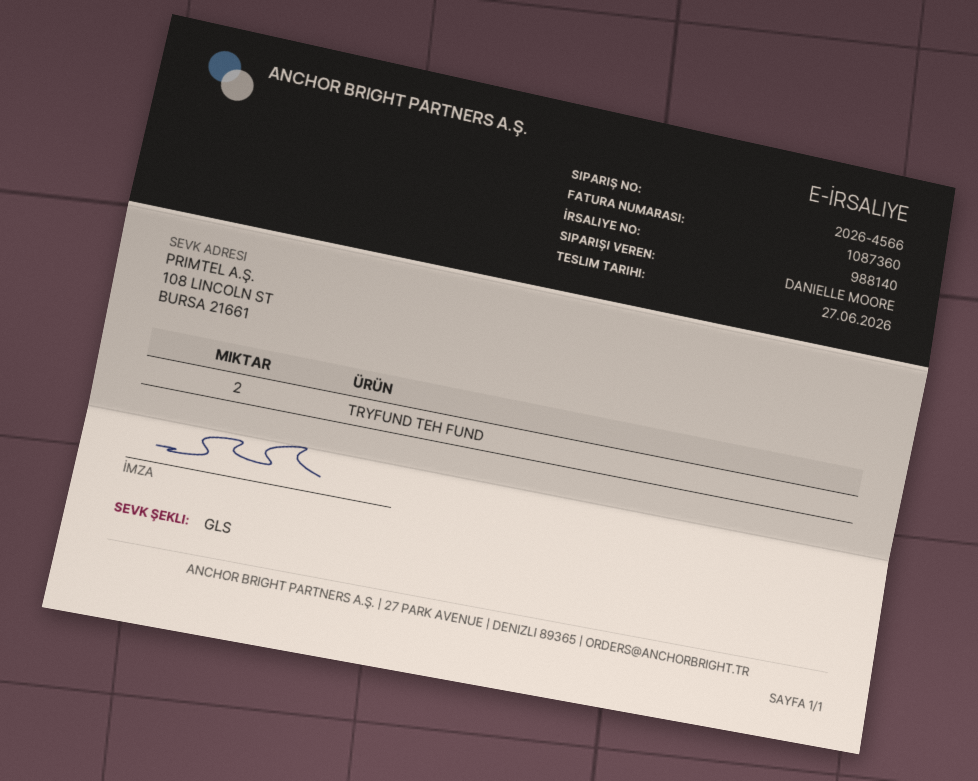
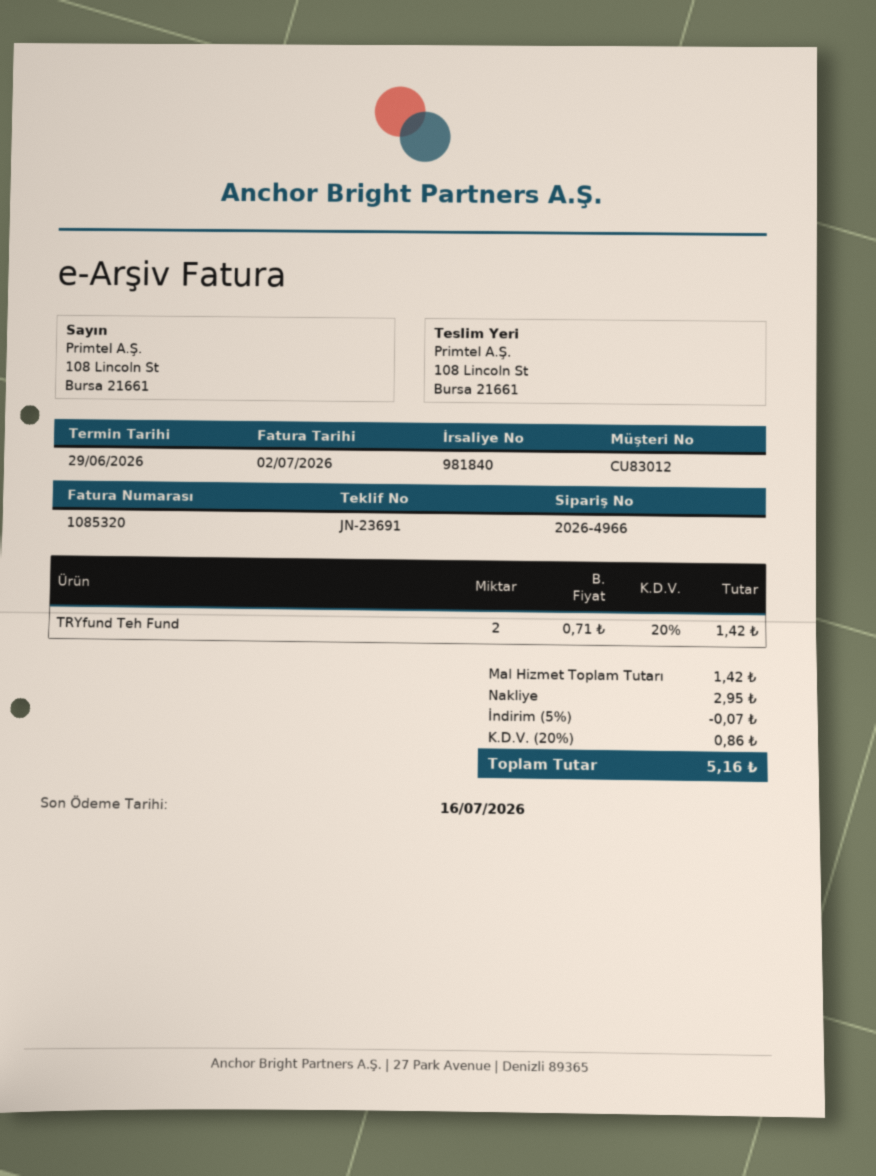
order number: 2026-4566 -> 2026-4966
delivery note number: 988140 -> 981840
delivery date: 2026-06-27 -> 2026-06-29
invoice number: 1087360 -> 1085320

